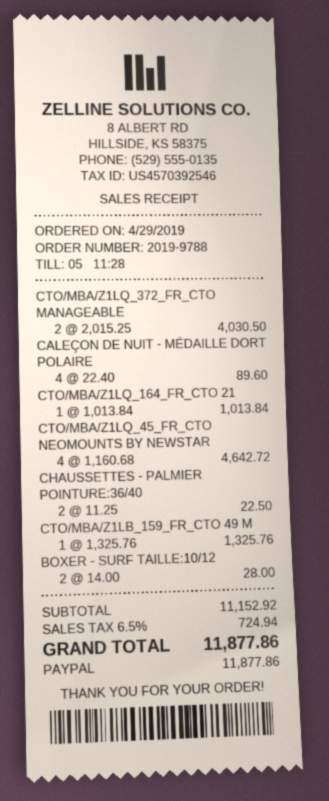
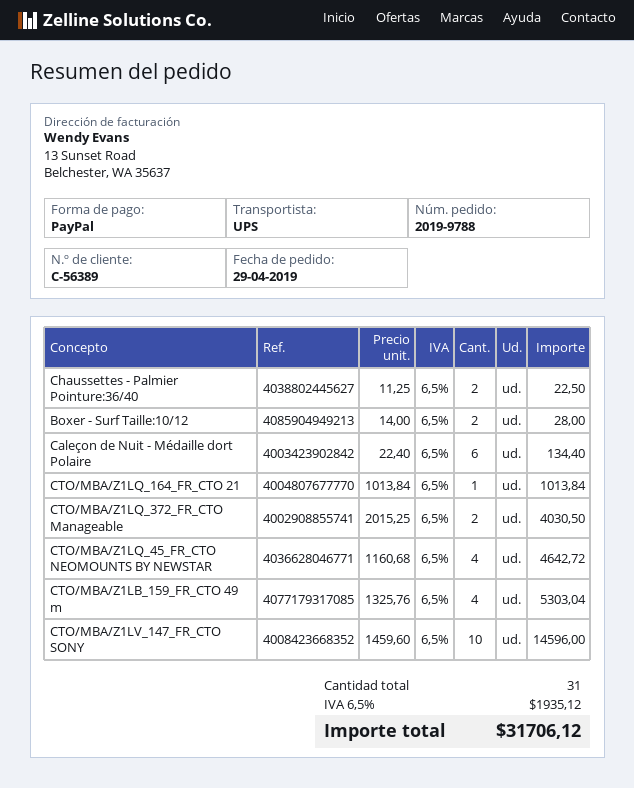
CALEÇON DE NUIT - MÉDAILLE DORT POLAIRE: 4 x 22.40 = 89.60 -> 6 x 22.40 = 134.40
CTO/MBA/Z1LB_159_FR_CTO 49 M: 1 x 1325.76 = 1325.76 -> 4 x 1325.76 = 5303.04
CTO/MBA/Z1LV_147_FR_CTO SONY: none -> 10 x 1459.60 = 14596.00
tax: 6.5% = 724.94 -> 6.5% = 1935.12
total: 11877.86 -> 31706.12

